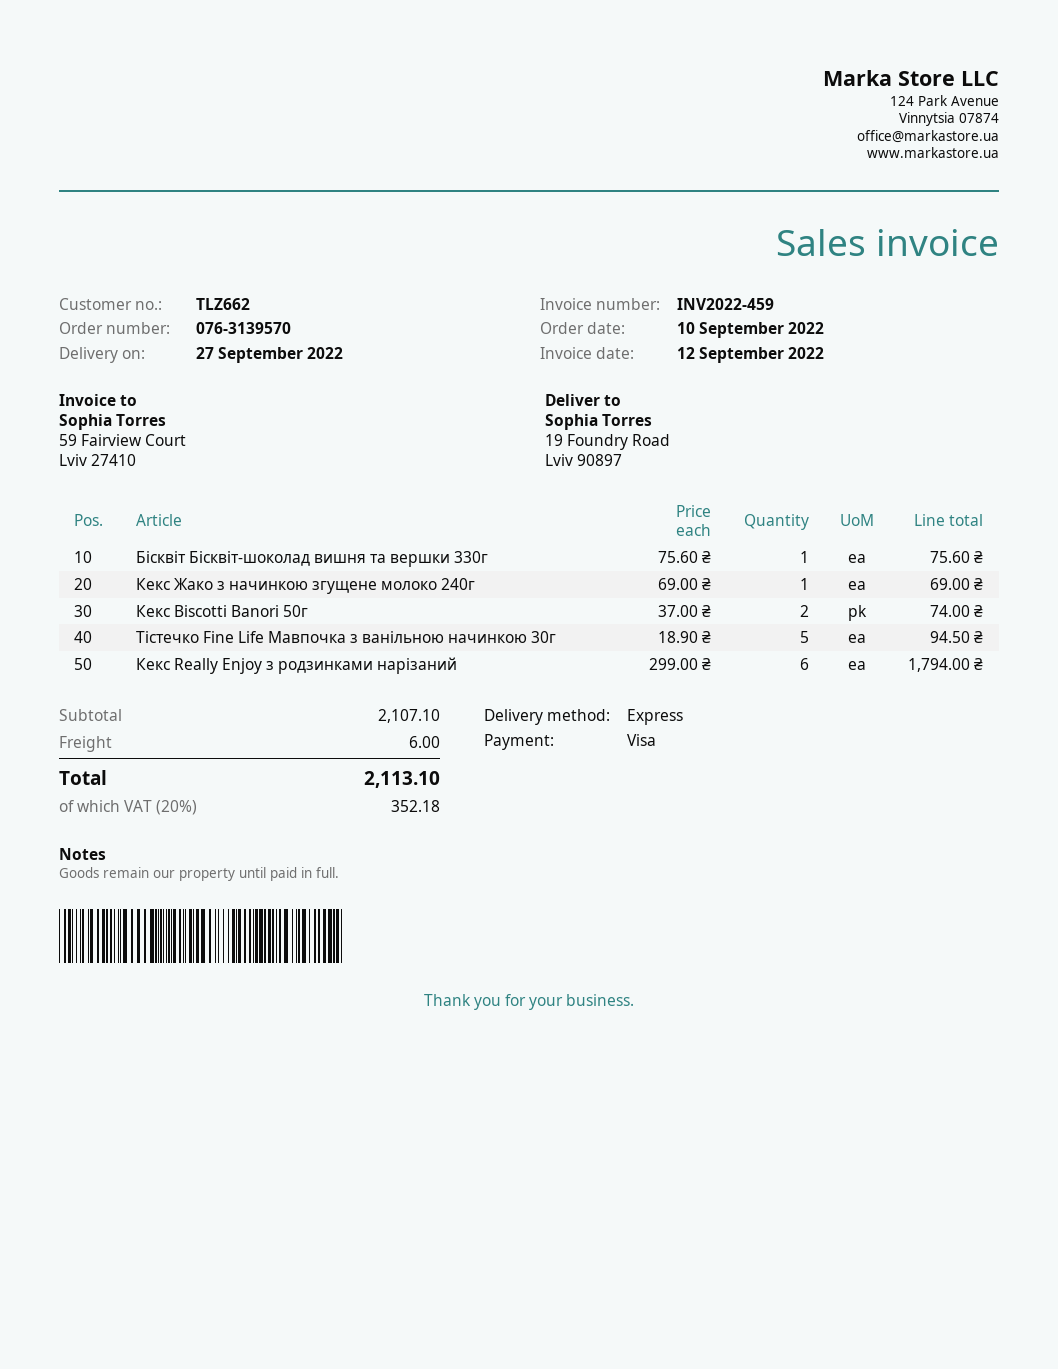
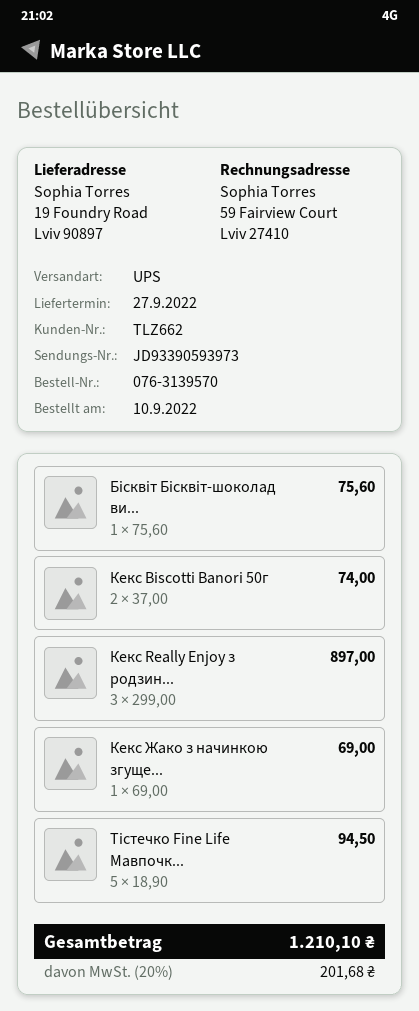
shipping method: express -> UPS
Кекс Really Enjoy з родзинками нарізаний: 6 x 299.00 = 1794.00 -> 3 x 299.00 = 897.00
shipping: 6.00 -> none
tax: 20% = 352.18 -> 20% = 201.68
total: 2113.10 -> 1210.10

